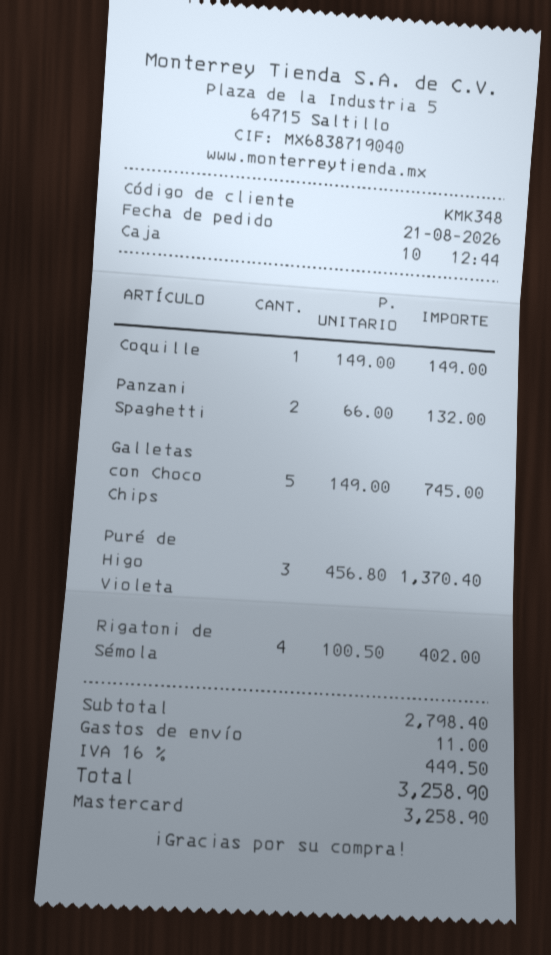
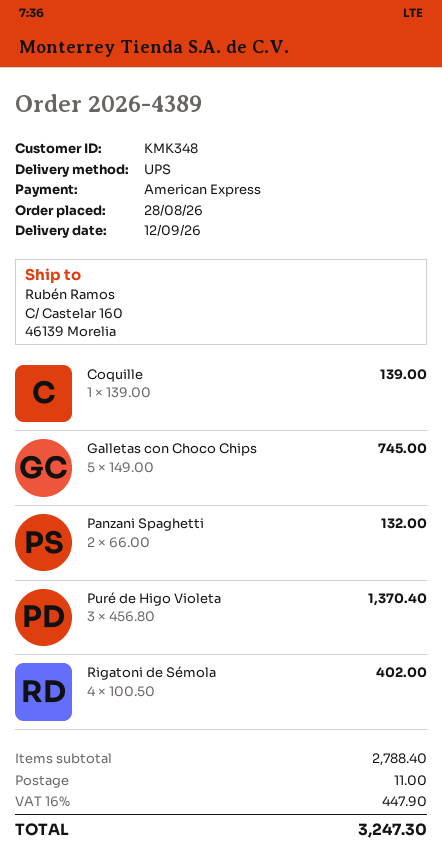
order date: 2026-08-21 -> 2026-08-28
payment method: Mastercard -> American Express
Coquille: 1 x 149.00 = 149.00 -> 1 x 139.00 = 139.00
subtotal: 2798.40 -> 2788.40
tax: 16% = 449.50 -> 16% = 447.90
total: 3258.90 -> 3247.30

